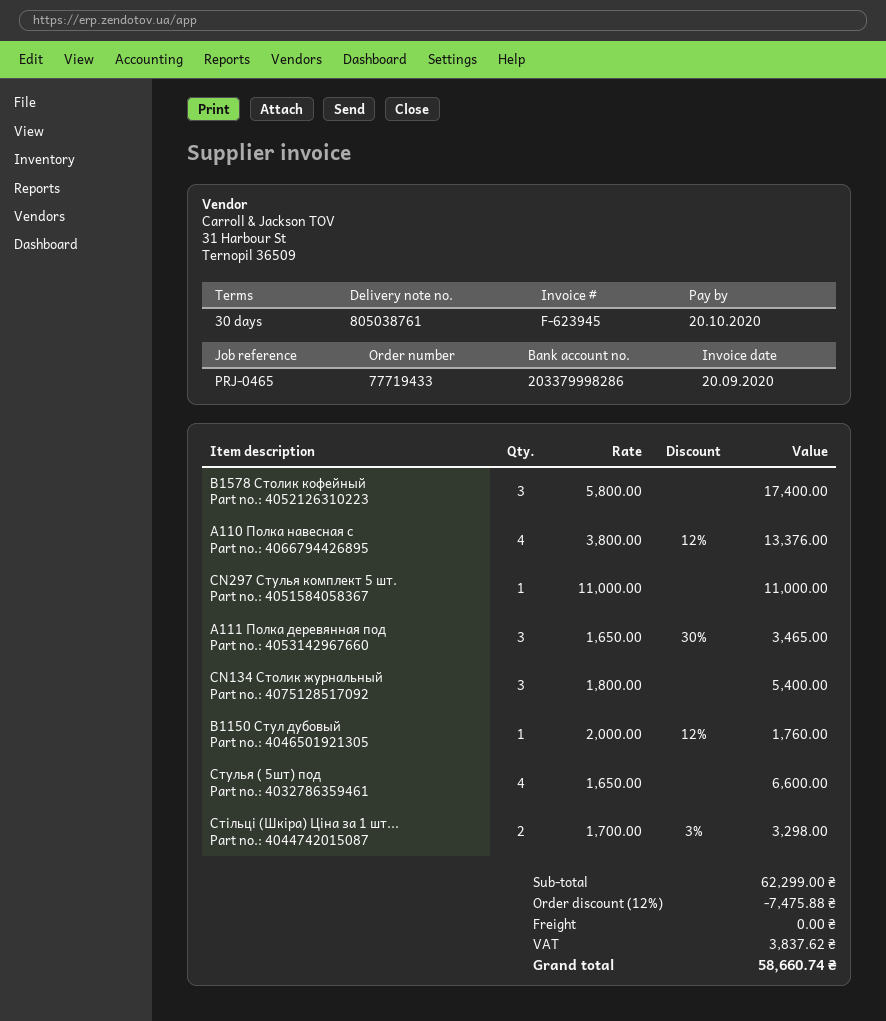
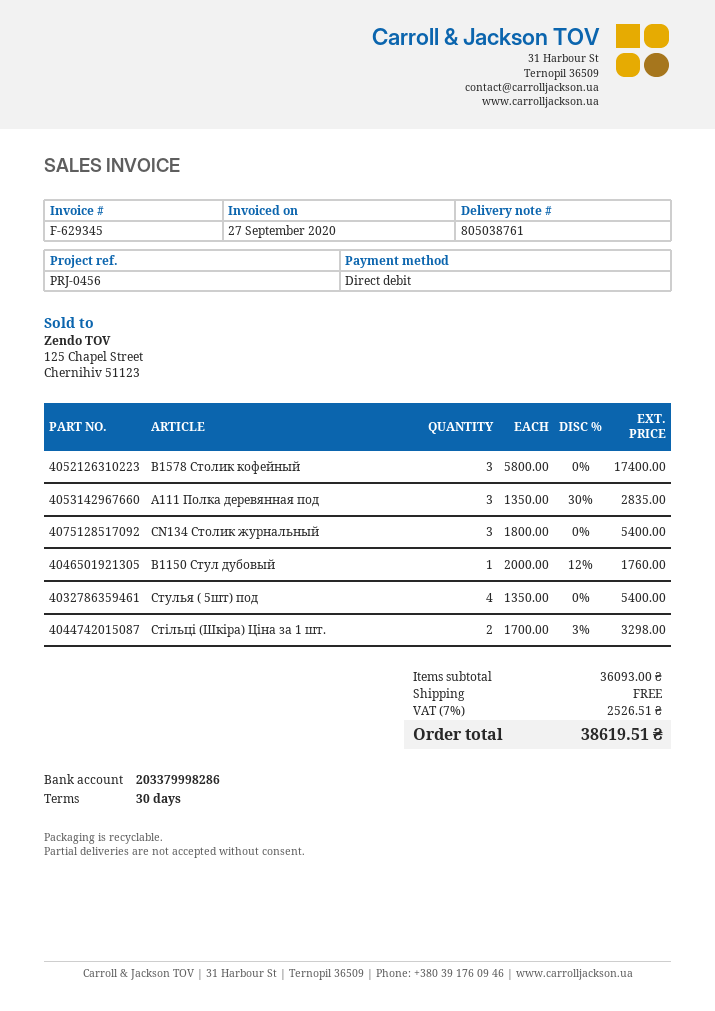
invoice number: F-623945 -> F-629345
invoice date: 2020-09-20 -> 2020-09-27
reference: PRJ-0465 -> PRJ-0456
А110 Полка навесная с: 4 x 3800.00 - 12% = 13376.00 -> none
CN297 Стулья комплект 5 шт.: 1 x 11000.00 = 11000.00 -> none
А111 Полка деревянная под: 3 x 1650.00 - 30% = 3465.00 -> 3 x 1350.00 - 30% = 2835.00
Стулья ( 5шт) под: 4 x 1650.00 = 6600.00 -> 4 x 1350.00 = 5400.00
subtotal: 62299.00 -> 36093.00
discount: 12% = 7475.88 -> none
tax: 3837.62 -> 2526.51
total: 58660.74 -> 38619.51

